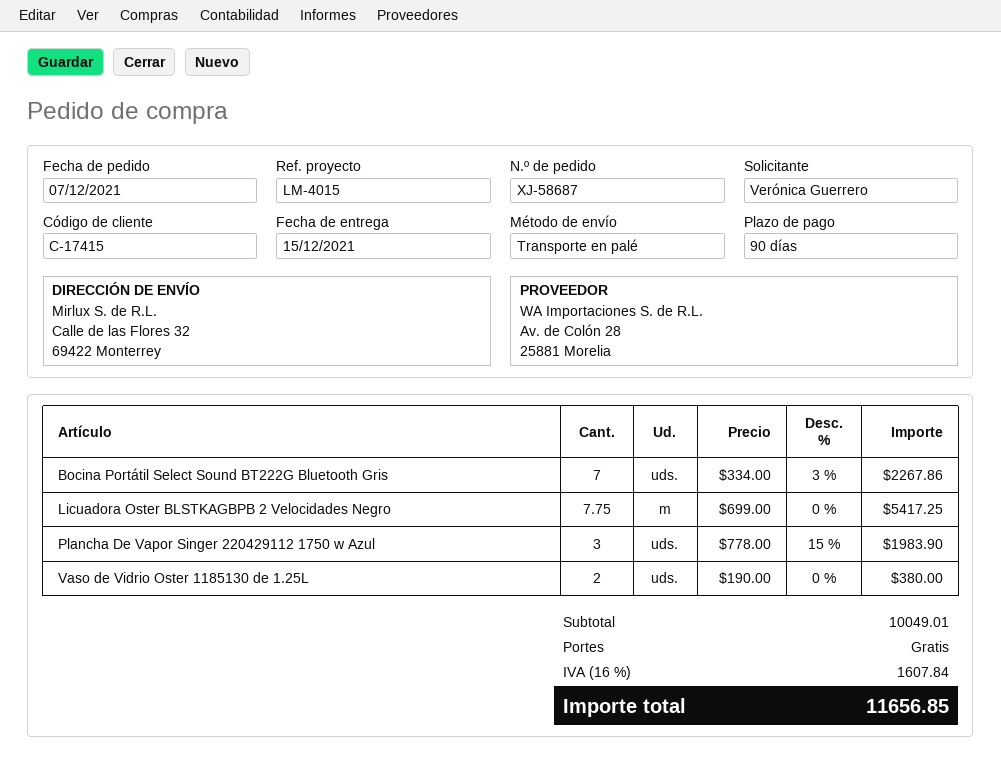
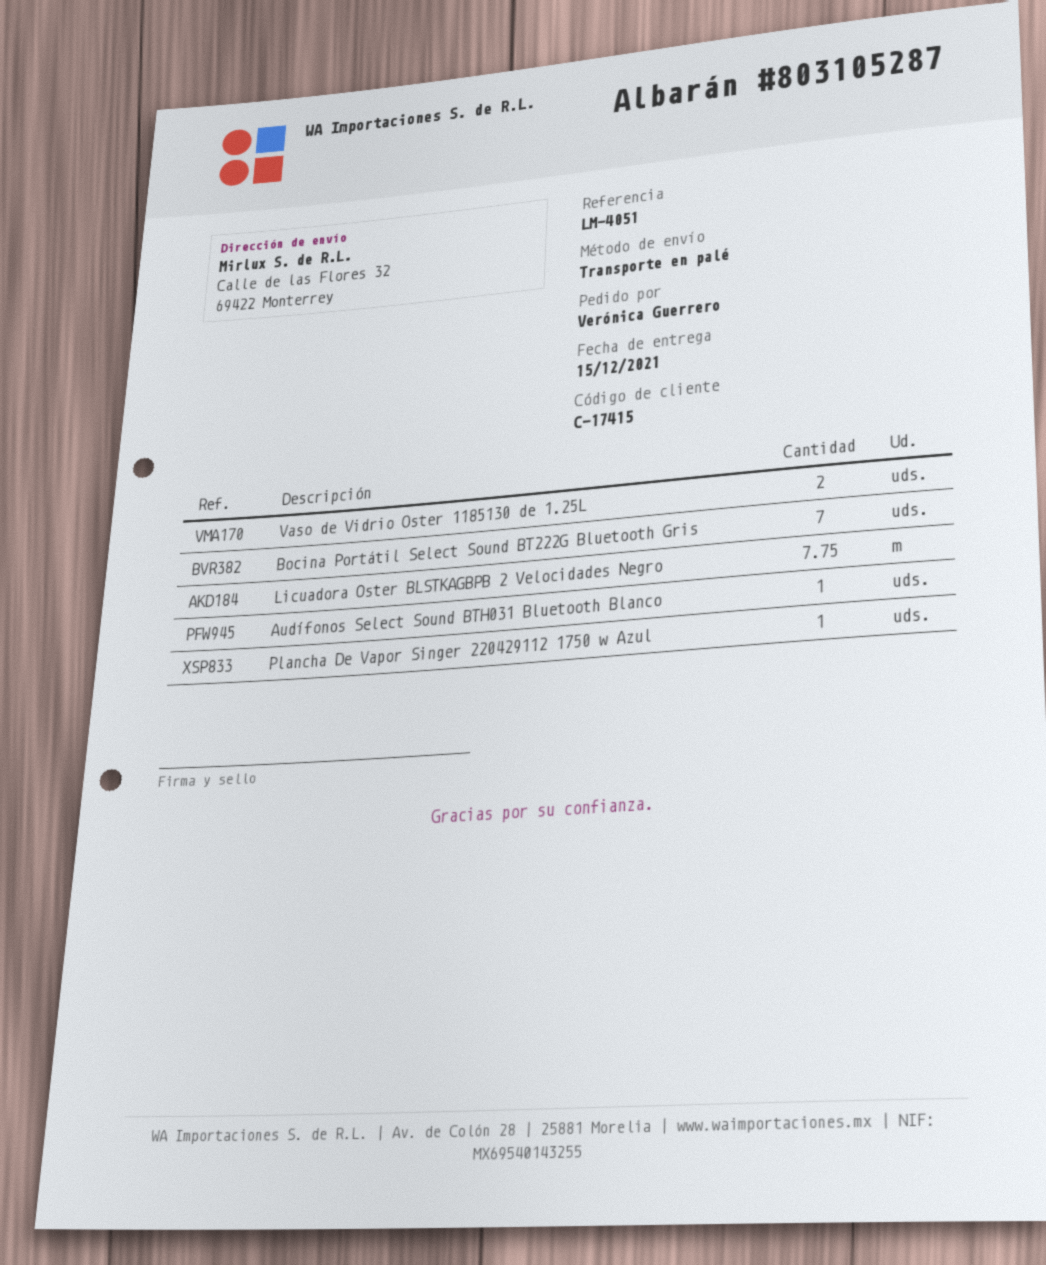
reference: LM-4015 -> LM-4051
Plancha De Vapor Singer 220429112 1750 w Azul: 3 -> 1
Audífonos Select Sound BTH031 Bluetooth Blanco: none -> 1

